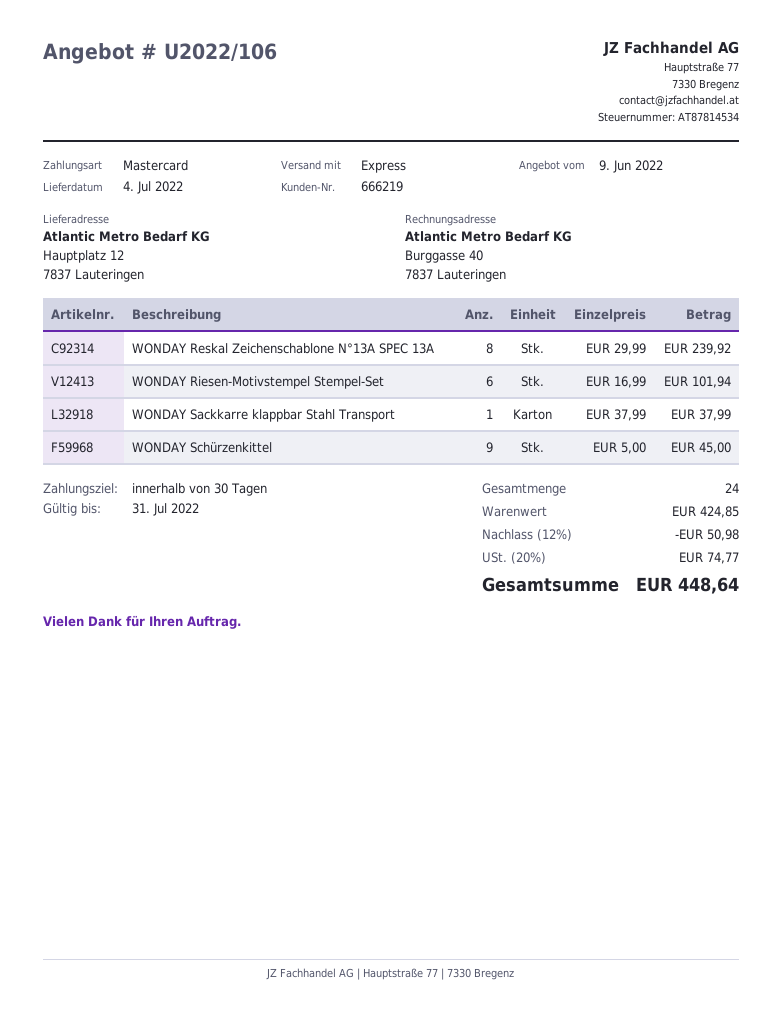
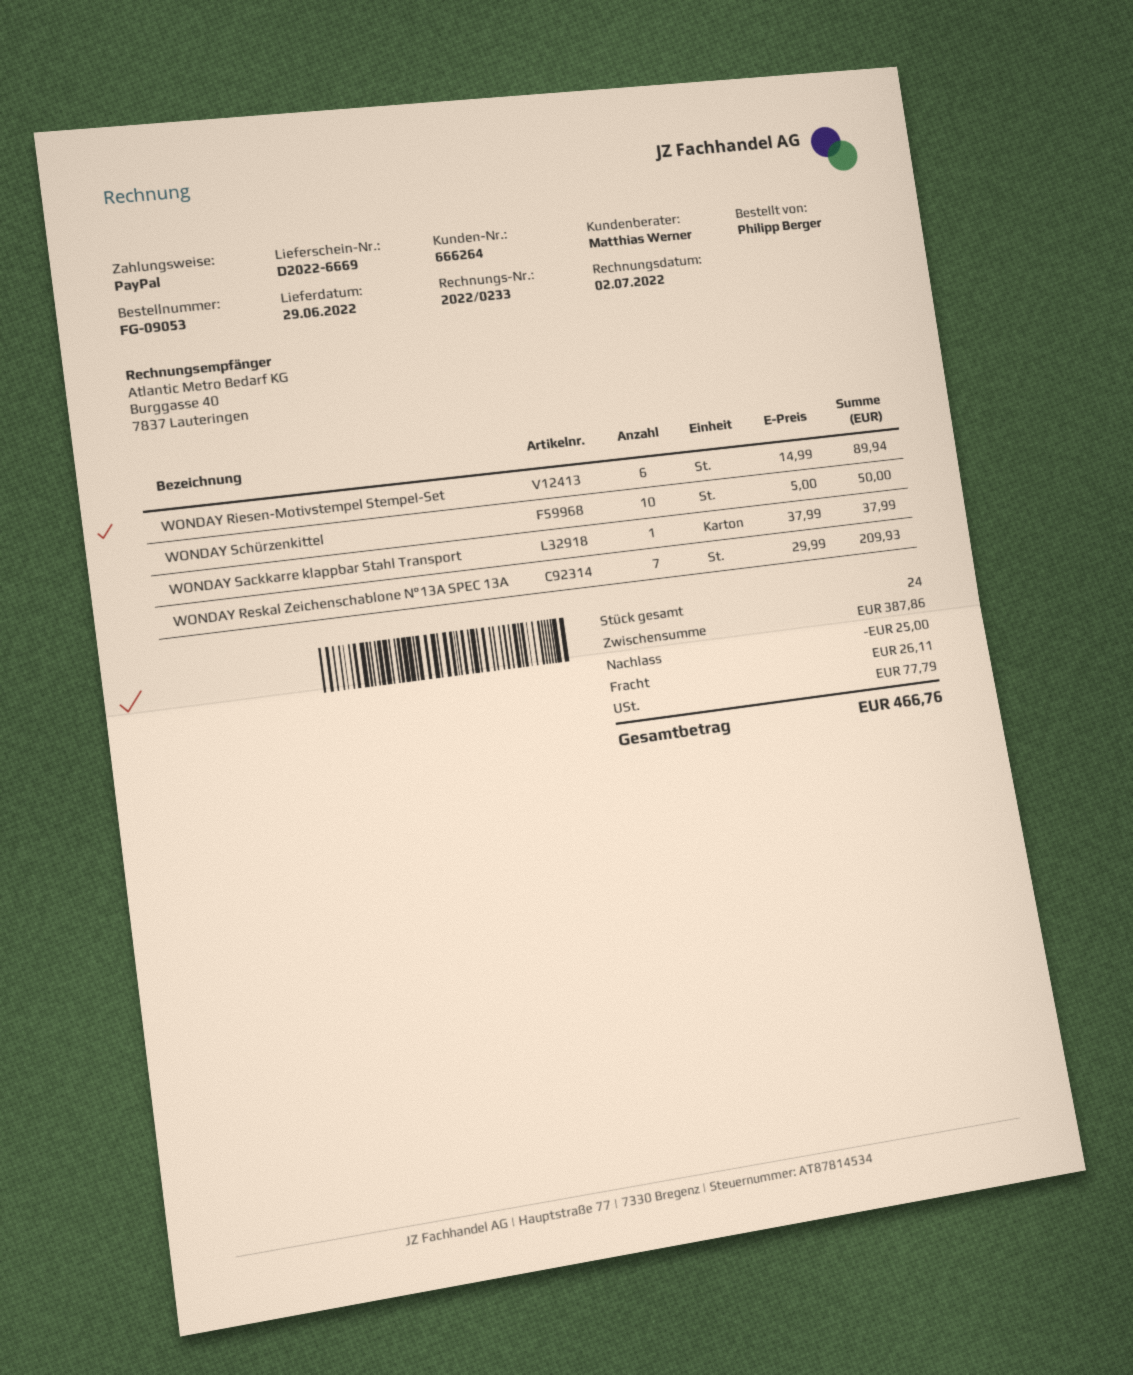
delivery date: 2022-07-04 -> 2022-06-29
customer number: 666219 -> 666264
payment method: Mastercard -> PayPal
WONDAY Reskal Zeichenschablone N°13A SPEC 13A: 8 x 29.99 = 239.92 -> 7 x 29.99 = 209.93
WONDAY Riesen-Motivstempel Stempel-Set: 6 x 16.99 = 101.94 -> 6 x 14.99 = 89.94
WONDAY Schürzenkittel: 9 x 5.00 = 45.00 -> 10 x 5.00 = 50.00
subtotal: 424.85 -> 387.86
discount: 50.98 -> 25.00
shipping: none -> 26.11
tax: 74.77 -> 77.79
total: 448.64 -> 466.76

